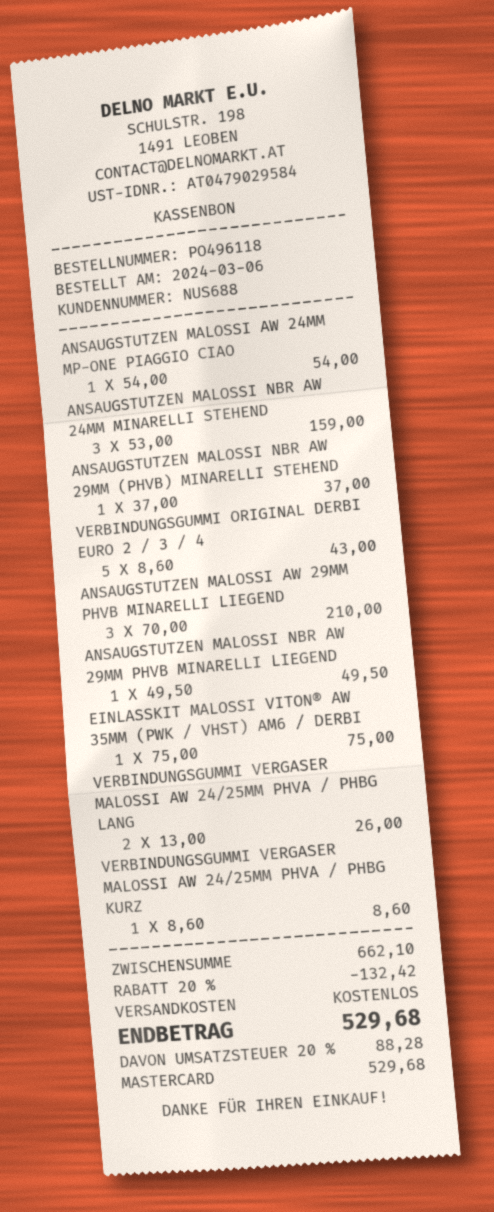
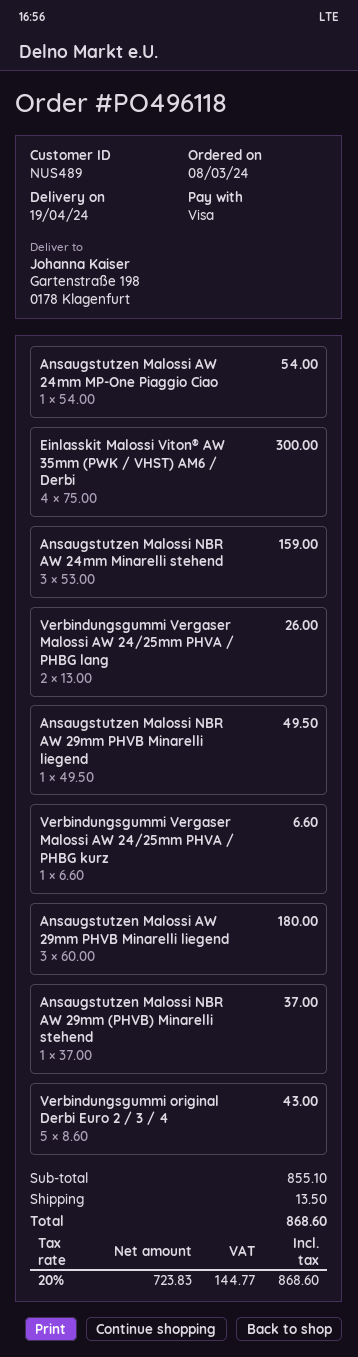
order date: 2024-03-06 -> 2024-03-08
customer number: NUS688 -> NUS489
payment method: Mastercard -> Visa
ANSAUGSTUTZEN MALOSSI AW 29MM PHVB MINARELLI LIEGEND: 3 x 70.00 = 210.00 -> 3 x 60.00 = 180.00
EINLASSKIT MALOSSI VITON® AW 35MM (PWK / VHST) AM6 / DERBI: 1 x 75.00 = 75.00 -> 4 x 75.00 = 300.00
VERBINDUNGSGUMMI VERGASER MALOSSI AW 24/25MM PHVA / PHBG KURZ: 1 x 8.60 = 8.60 -> 1 x 6.60 = 6.60
subtotal: 662.10 -> 855.10
discount: 20% = 132.42 -> none
shipping: 0.00 -> 13.50
tax: 20% = 88.28 -> 20% = 144.77
total: 529.68 -> 868.60

